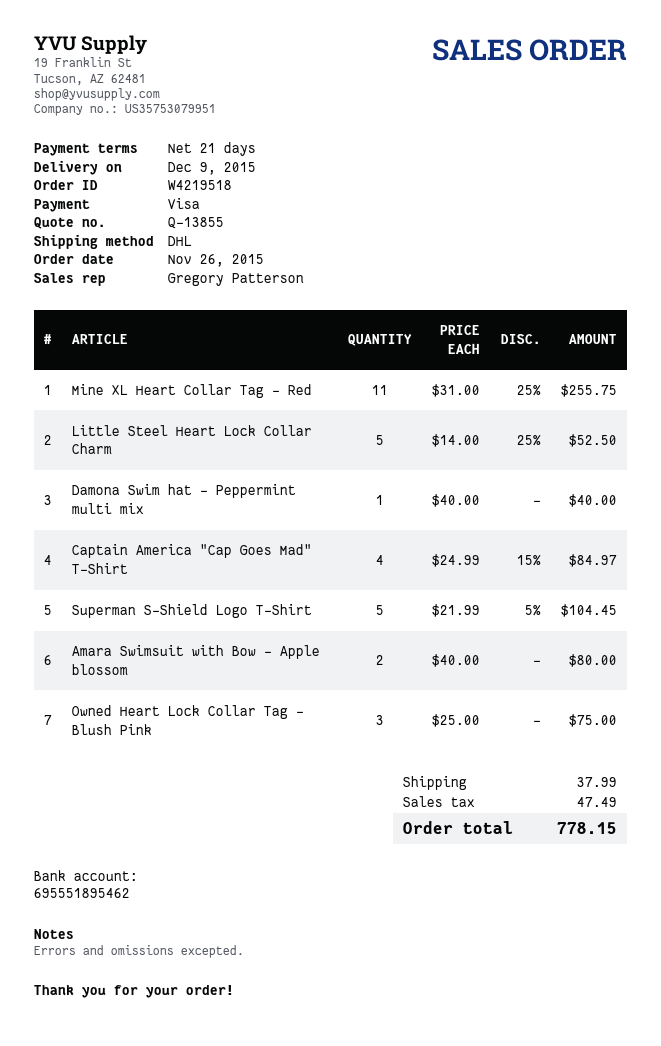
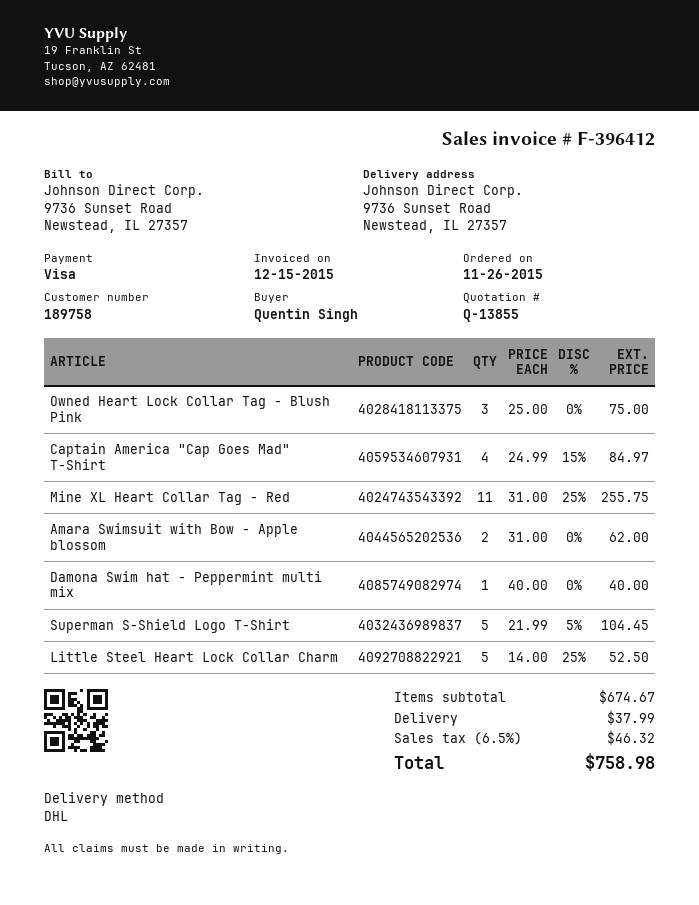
Amara Swimsuit with Bow - Apple blossom: 2 x 40.00 = 80.00 -> 2 x 31.00 = 62.00
tax: 47.49 -> 46.32
total: 778.15 -> 758.98

